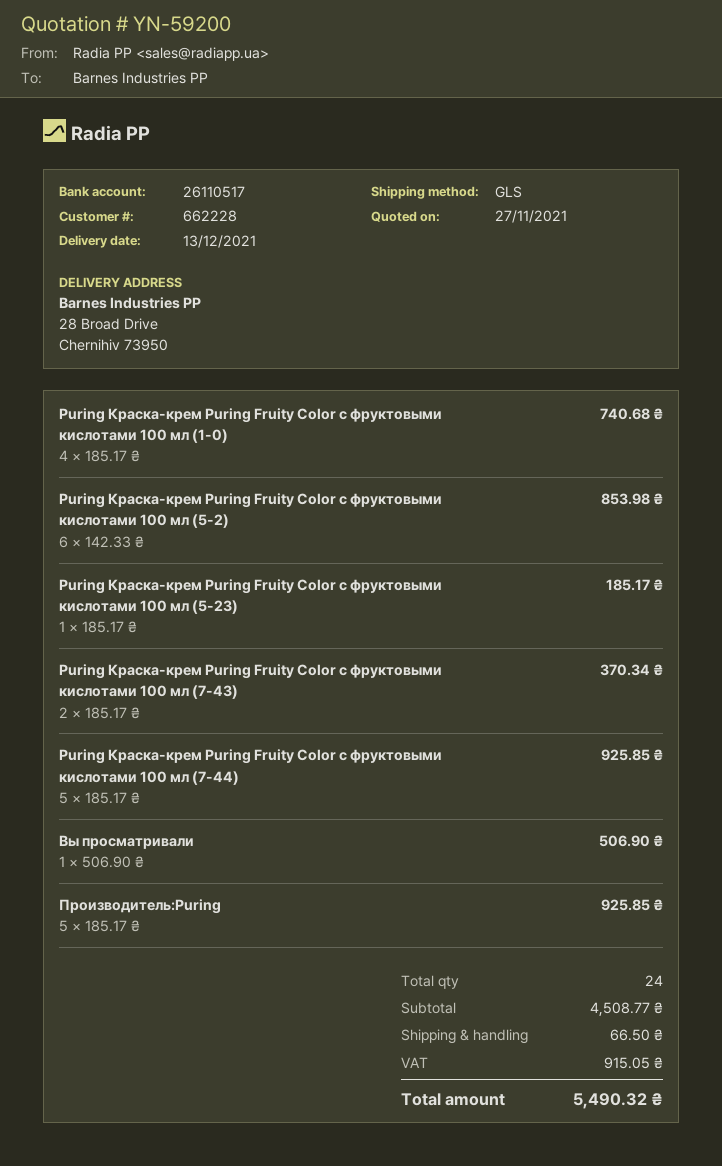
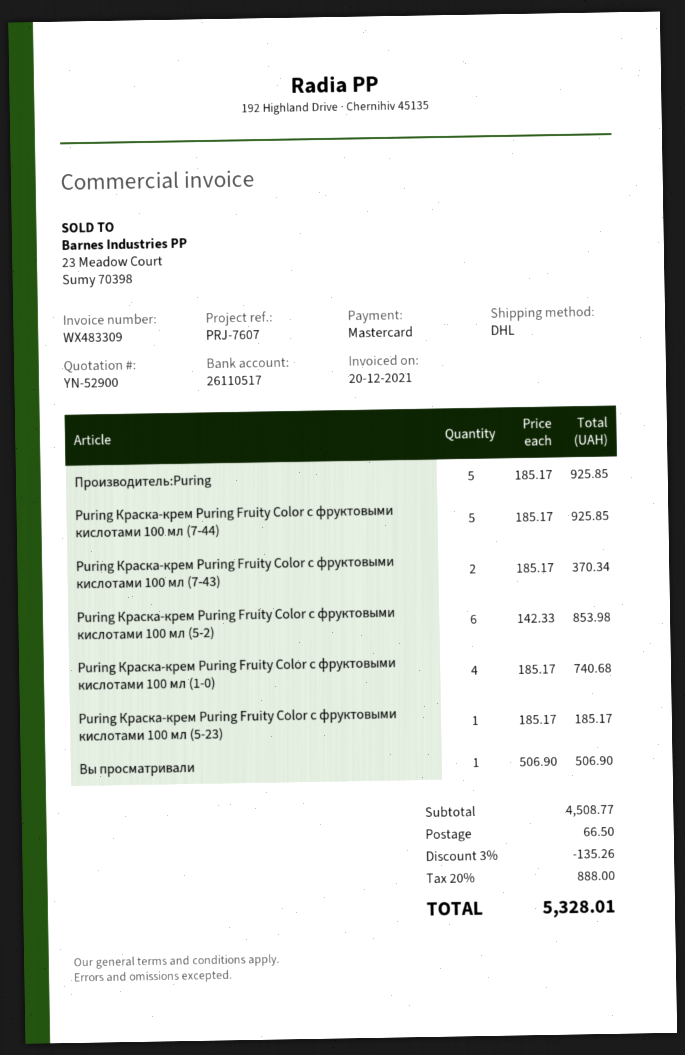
quote number: YN-59200 -> YN-52900
shipping method: GLS -> DHL
discount: none -> 3% = 135.26
tax: 915.05 -> 888.00
total: 5490.32 -> 5328.01

